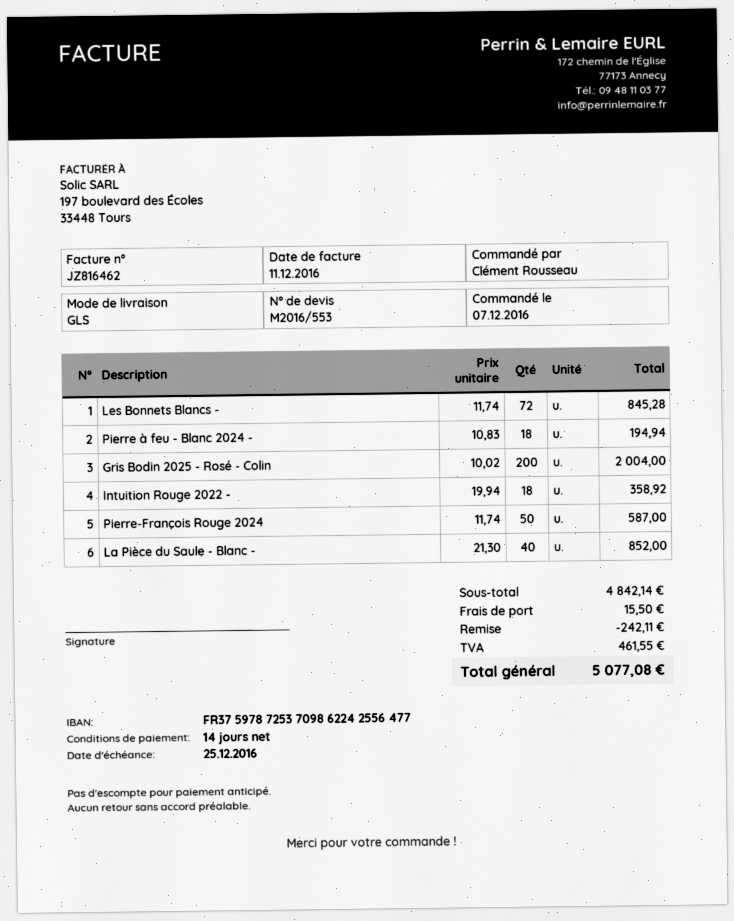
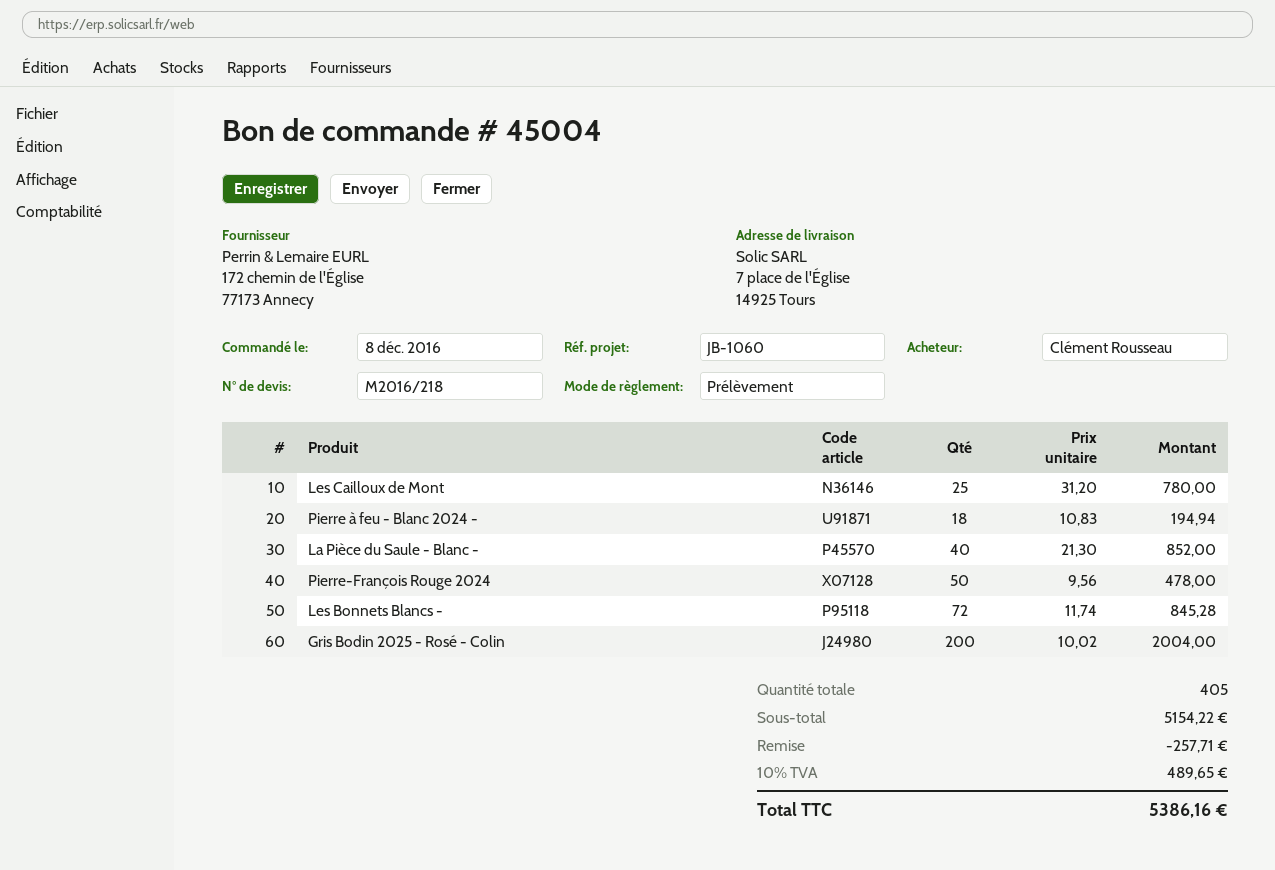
quote number: M2016/553 -> M2016/218
order date: 2016-12-07 -> 2016-12-08
Intuition Rouge 2022 -: 18 x 19.94 = 358.92 -> none
Pierre-François Rouge 2024: 50 x 11.74 = 587.00 -> 50 x 9.56 = 478.00
Les Cailloux de Mont: none -> 25 x 31.20 = 780.00
subtotal: 4842.14 -> 5154.22
discount: 242.11 -> 257.71
shipping: 15.50 -> none
tax: 461.55 -> 489.65
total: 5077.08 -> 5386.16

